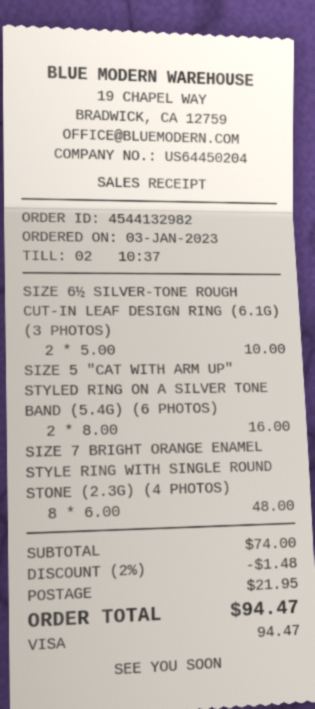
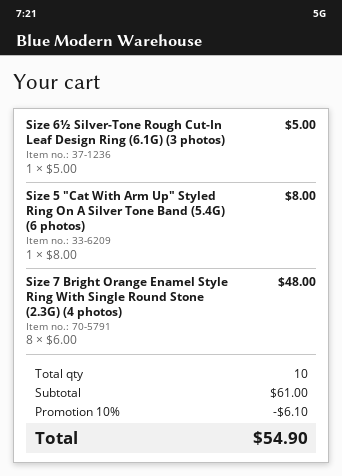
SIZE 6½ SILVER-TONE ROUGH CUT-IN LEAF DESIGN RING (6.1G) (3 PHOTOS): 2 x 5.00 = 10.00 -> 1 x 5.00 = 5.00
SIZE 5 "CAT WITH ARM UP" STYLED RING ON A SILVER TONE BAND (5.4G) (6 PHOTOS): 2 x 8.00 = 16.00 -> 1 x 8.00 = 8.00
subtotal: 74.00 -> 61.00
discount: 2% = 1.48 -> 10% = 6.10
shipping: 21.95 -> none
total: 94.47 -> 54.90

